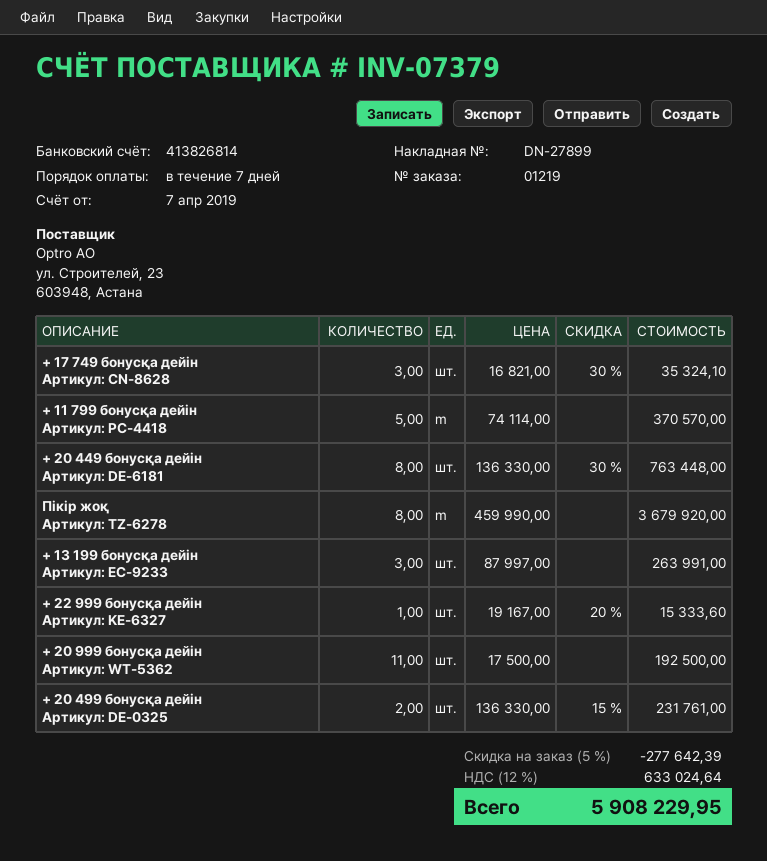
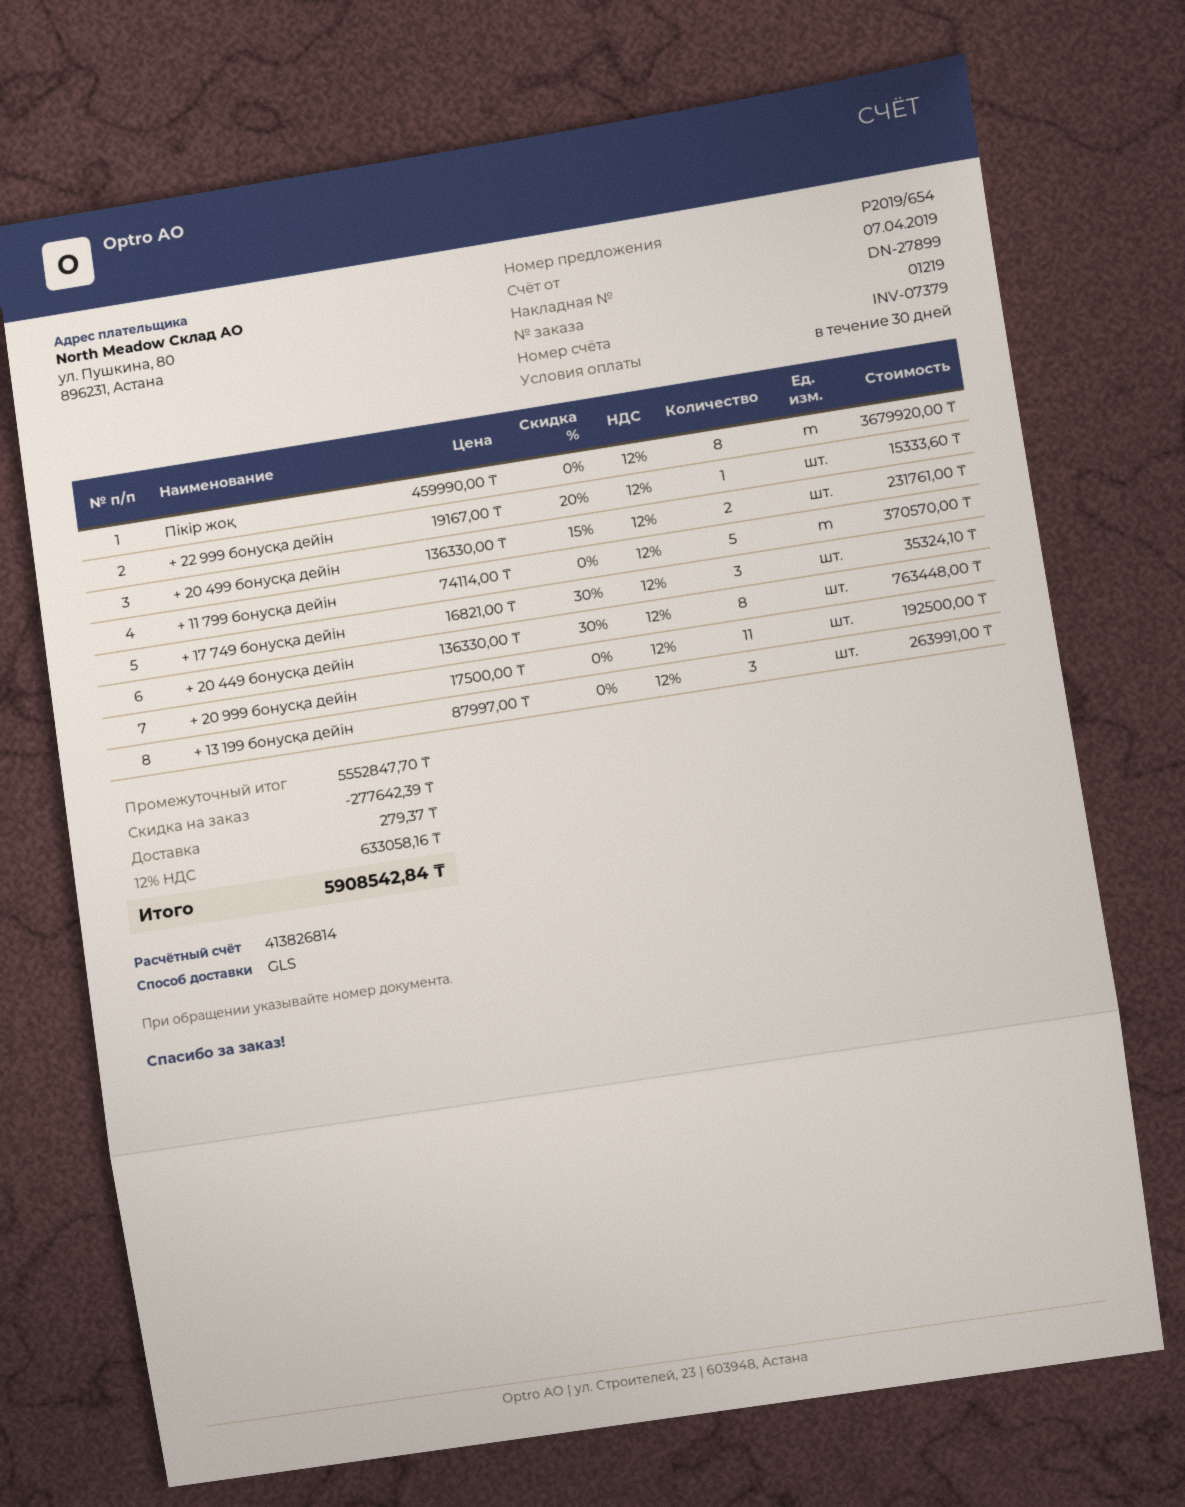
payment terms: 7 days -> 30 days
shipping: none -> 279.37
tax: 12% = 633024.64 -> 12% = 633058.16
total: 5908229.95 -> 5908542.84

